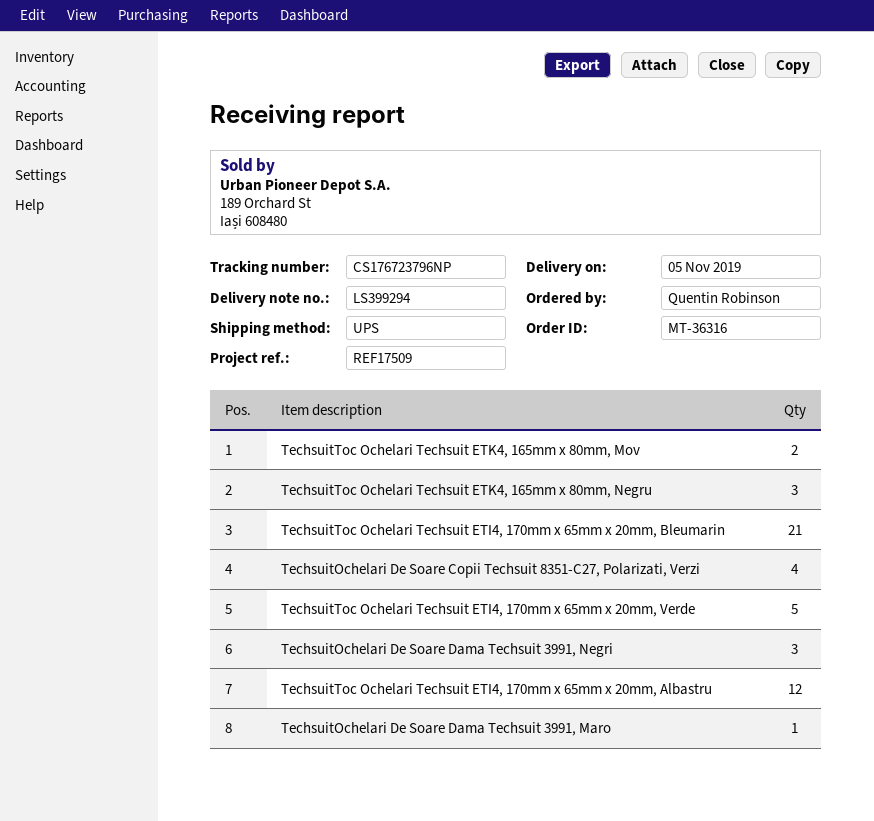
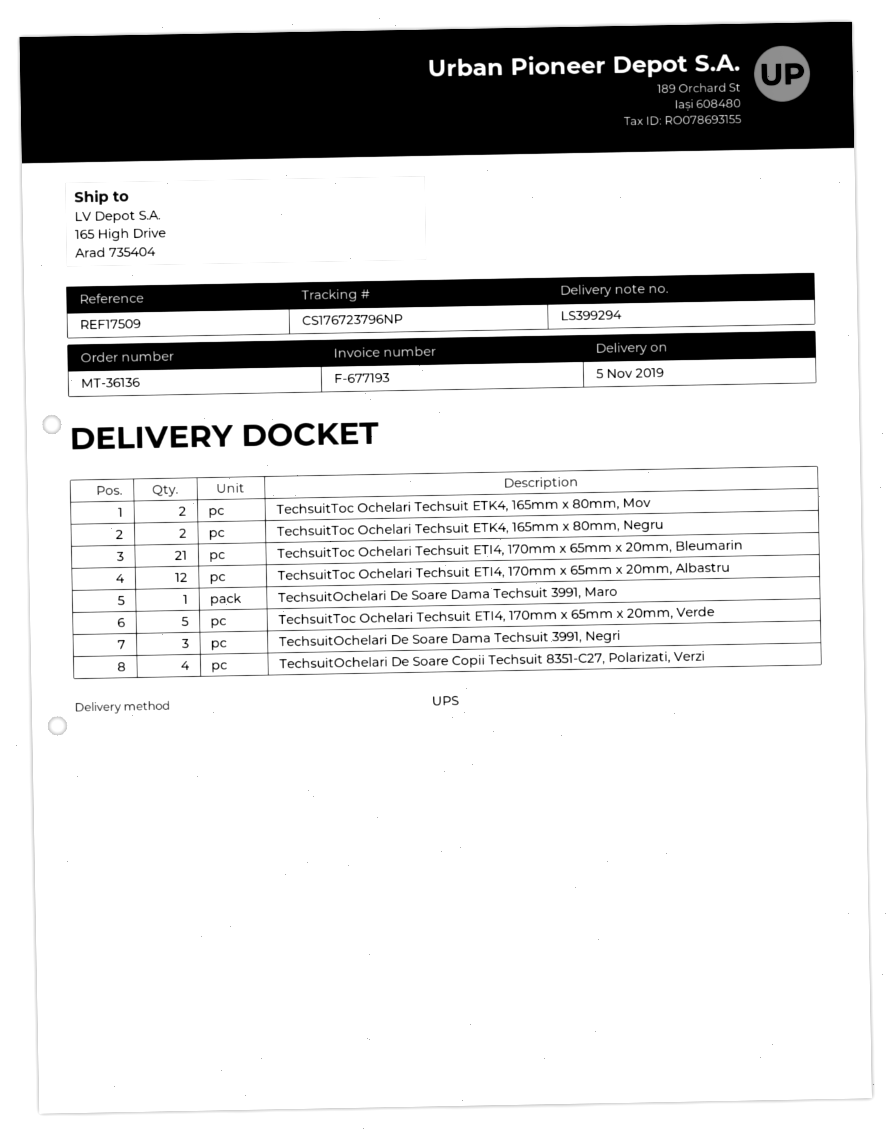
order number: MT-36316 -> MT-36136
TechsuitToc Ochelari Techsuit ETK4, 165mm x 80mm, Negru: 3 -> 2

